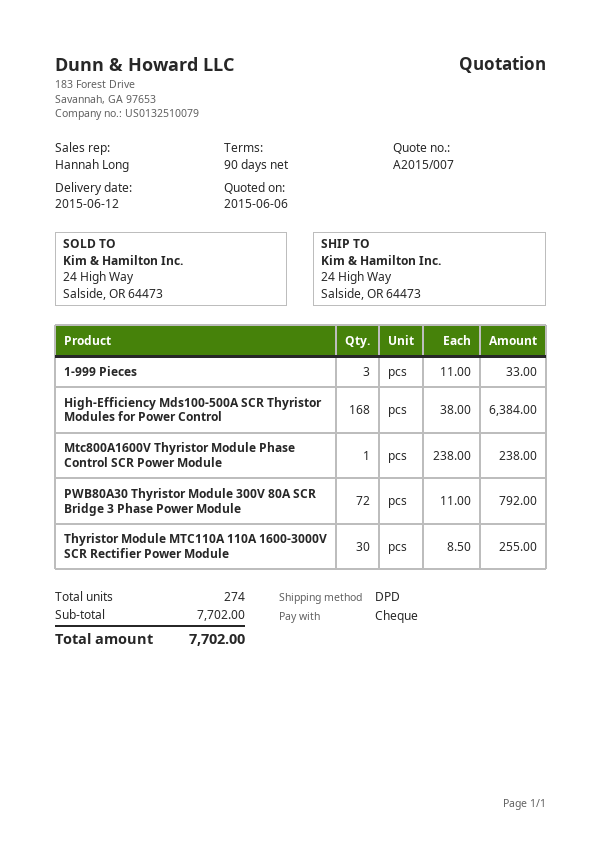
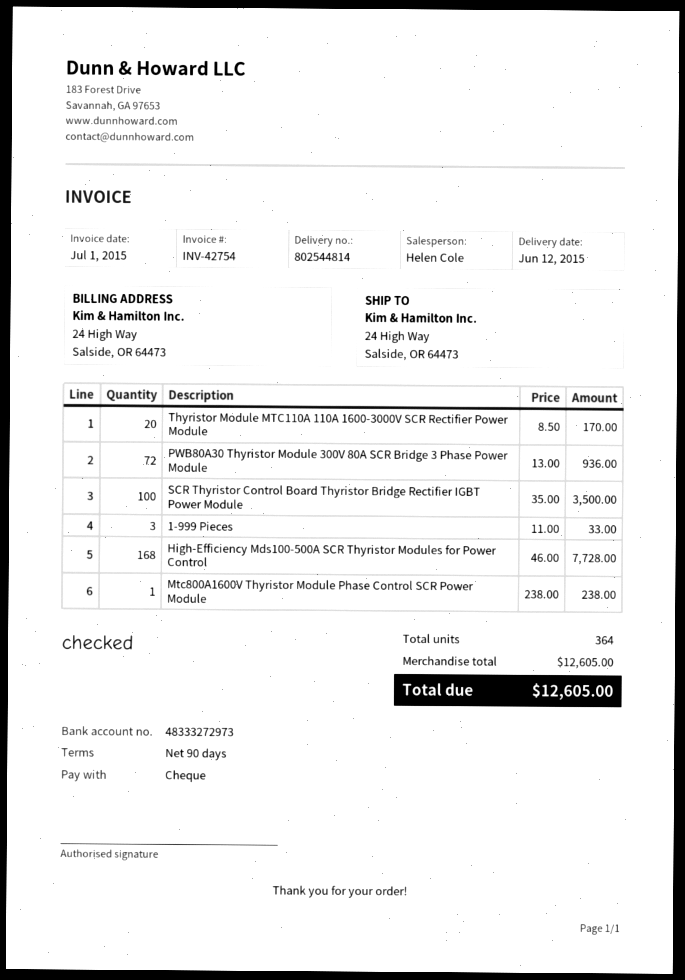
sales rep: Hannah Long -> Helen Cole
High-Efficiency Mds100-500A SCR Thyristor Modules for Power Control: 168 x 38.00 = 6384.00 -> 168 x 46.00 = 7728.00
PWB80A30 Thyristor Module 300V 80A SCR Bridge 3 Phase Power Module: 72 x 11.00 = 792.00 -> 72 x 13.00 = 936.00
Thyristor Module MTC110A 110A 1600-3000V SCR Rectifier Power Module: 30 x 8.50 = 255.00 -> 20 x 8.50 = 170.00
SCR Thyristor Control Board Thyristor Bridge Rectifier IGBT Power Module: none -> 100 x 35.00 = 3500.00
total quantity: 274 -> 364
subtotal: 7702.00 -> 12605.00
total: 7702.00 -> 12605.00

